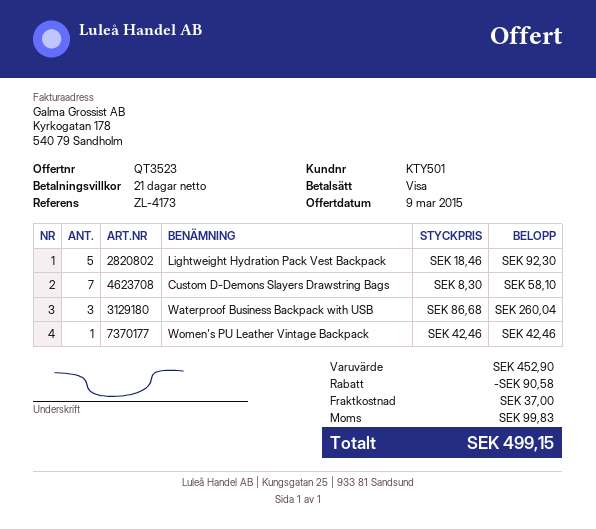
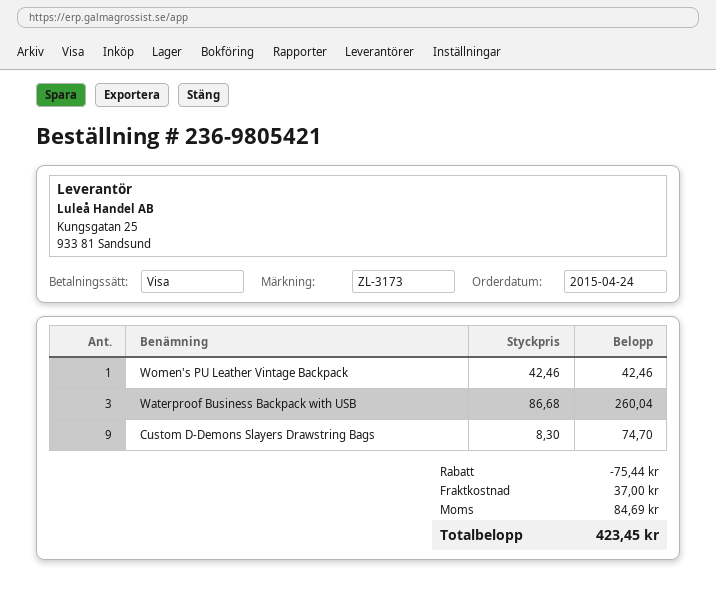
reference: ZL-4173 -> ZL-3173
Lightweight Hydration Pack Vest Backpack: 5 x 18.46 = 92.30 -> none
Custom D-Demons Slayers Drawstring Bags: 7 x 8.30 = 58.10 -> 9 x 8.30 = 74.70
discount: 90.58 -> 75.44
tax: 99.83 -> 84.69
total: 499.15 -> 423.45

